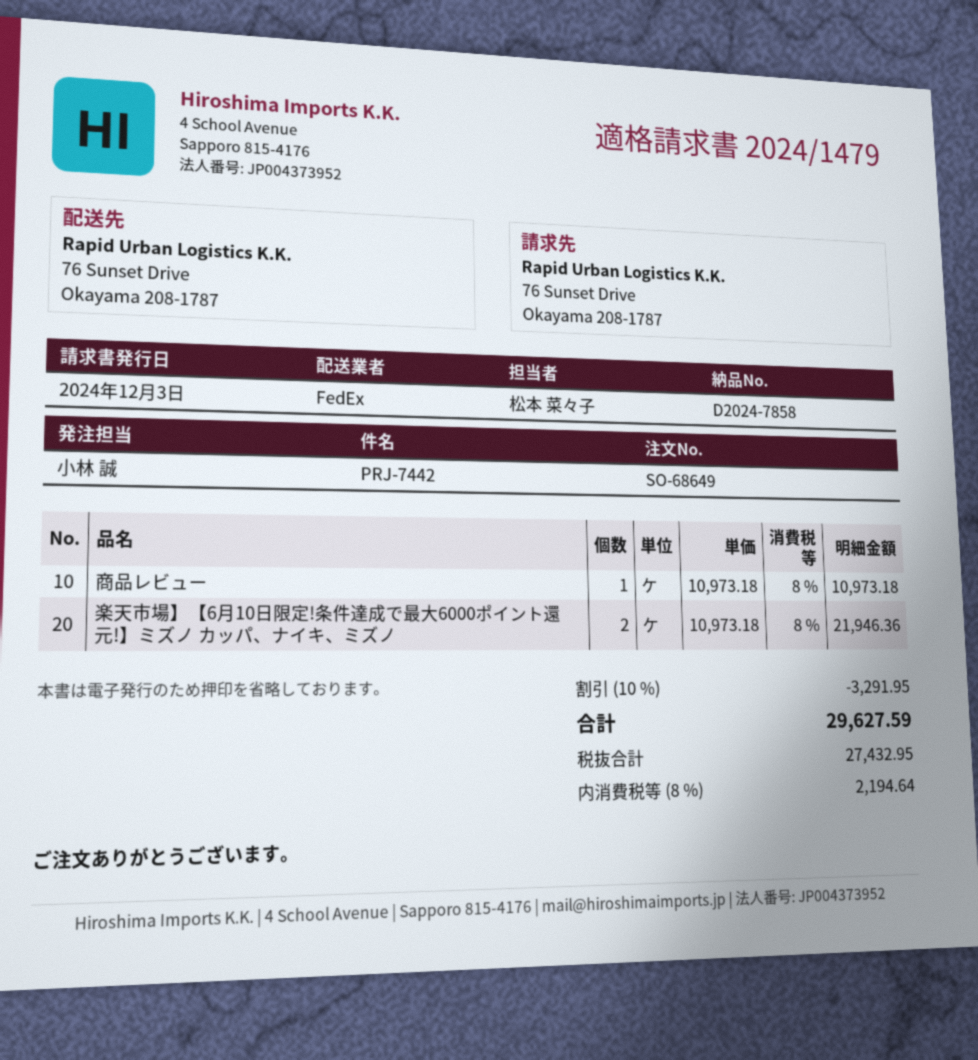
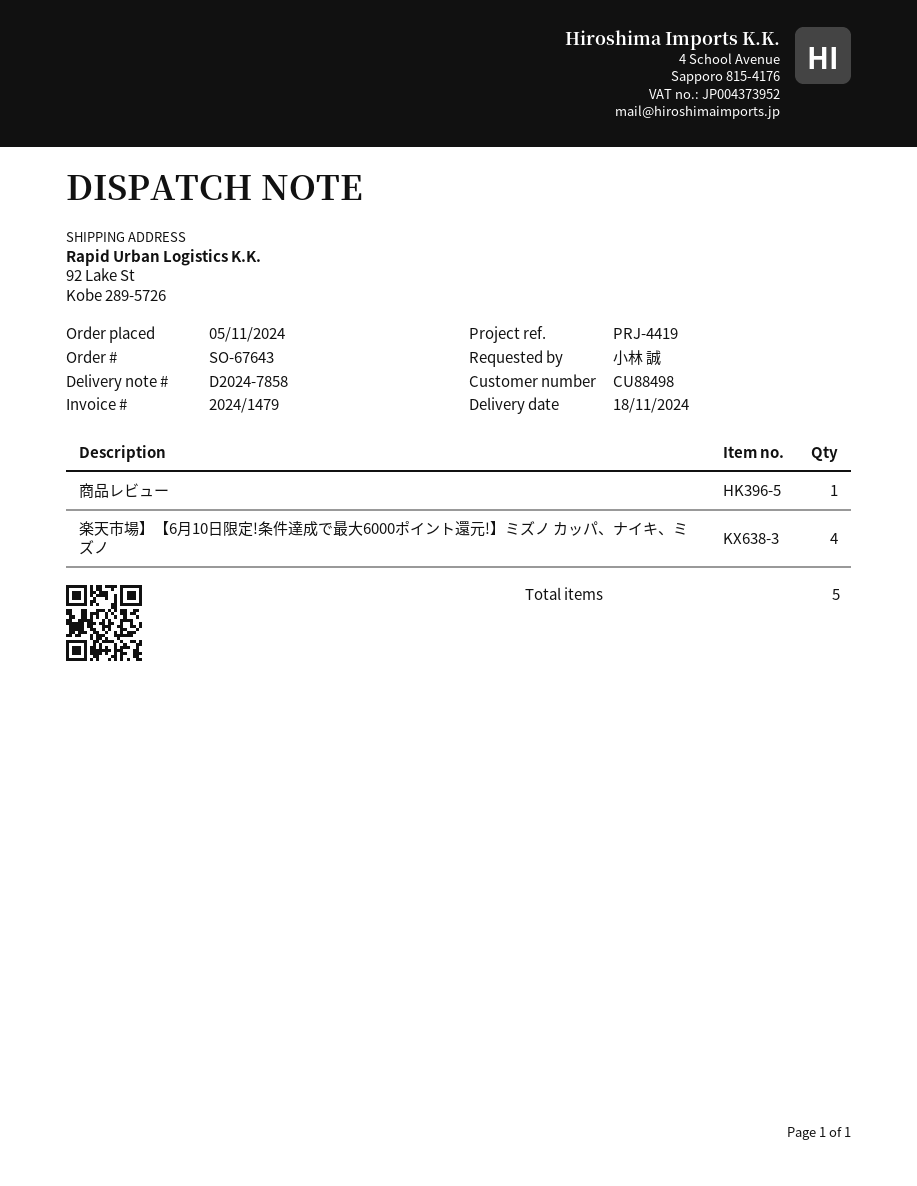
order number: SO-68649 -> SO-67643
reference: PRJ-7442 -> PRJ-4419
ship to: 76 Sunset Drive, Okayama 208-1787 -> 92 Lake St, Kobe 289-5726
楽天市場】【6月10日限定!条件達成で最大6000ポイント還元!】ミズノ カッパ、ナイキ、ミズノ: 2 -> 4

